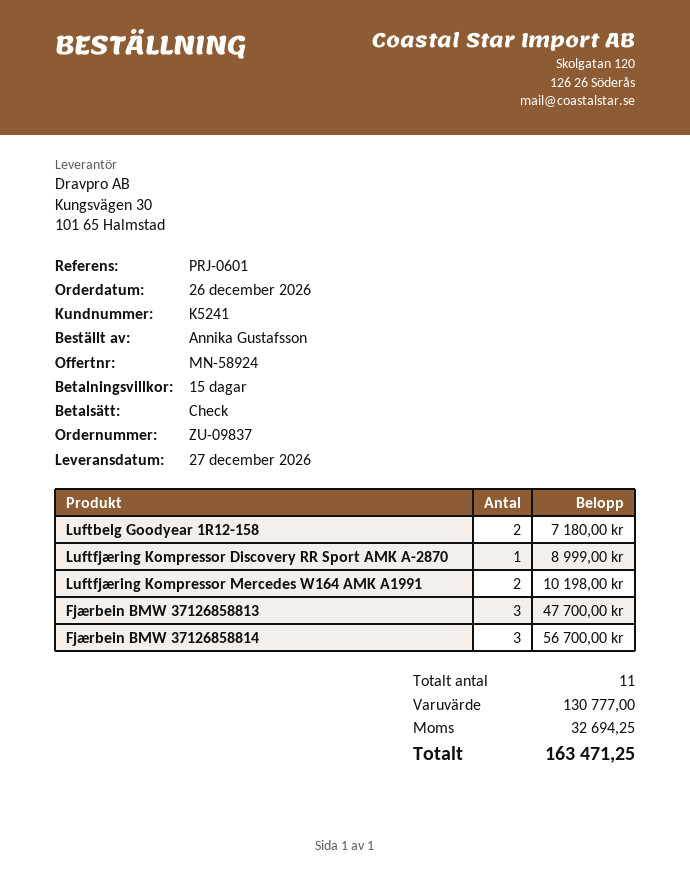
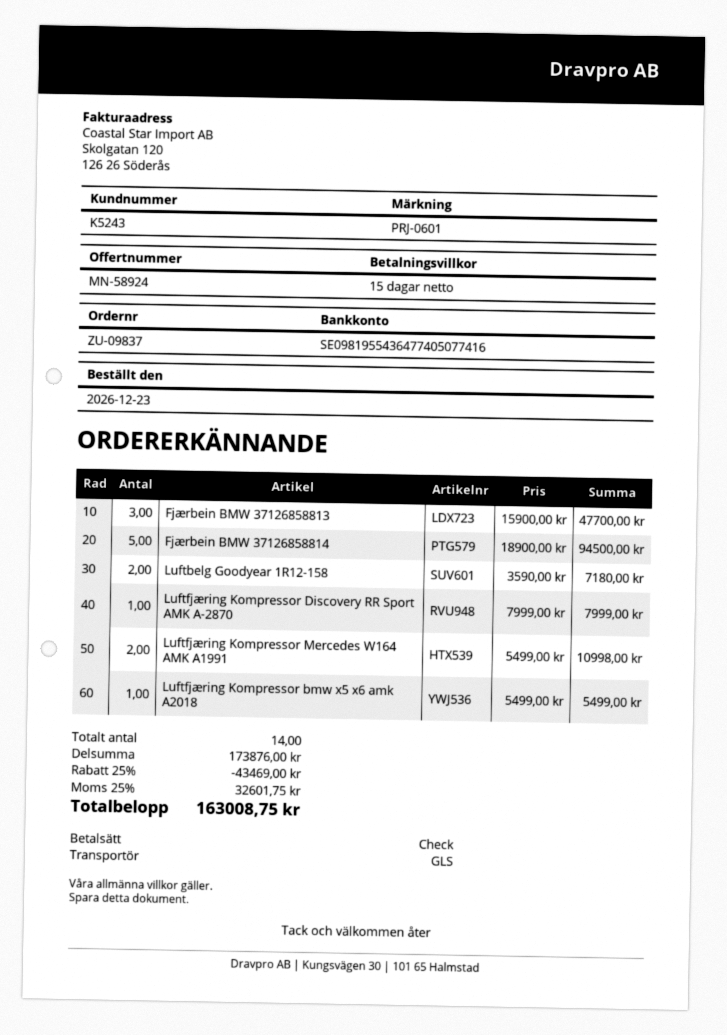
order date: 2026-12-26 -> 2026-12-23
customer number: K5241 -> K5243
Luftfjæring Kompressor Discovery RR Sport AMK A-2870: 1 for 8999.00 -> 1 for 7999.00
Luftfjæring Kompressor Mercedes W164 AMK A1991: 2 for 10198.00 -> 2 for 10998.00
Fjærbein BMW 37126858814: 3 for 56700.00 -> 5 for 94500.00
Luftfjæring Kompressor bmw x5 x6 amk A2018: none -> 1 for 5499.00
total quantity: 11 -> 14
subtotal: 130777.00 -> 173876.00
discount: none -> 25% = 43469.00
tax: 32694.25 -> 32601.75
total: 163471.25 -> 163008.75

